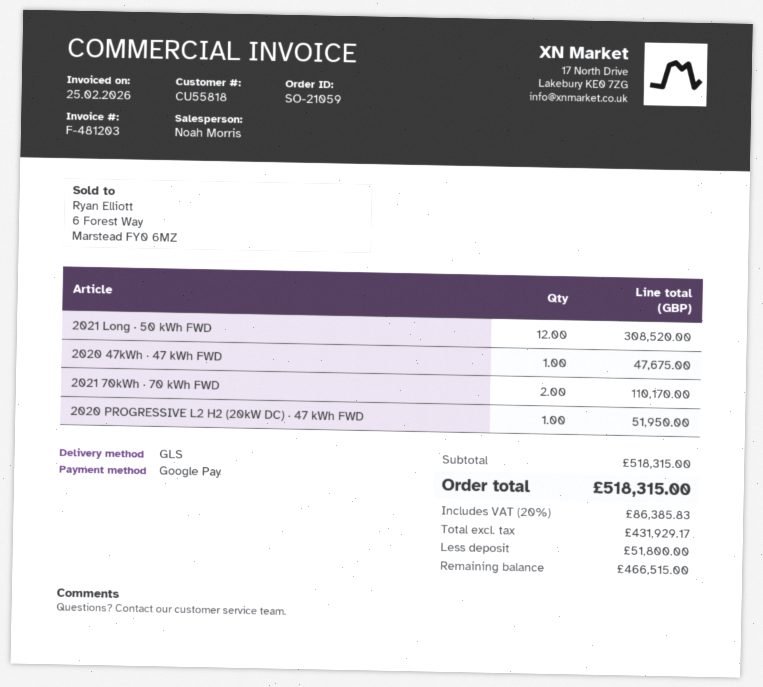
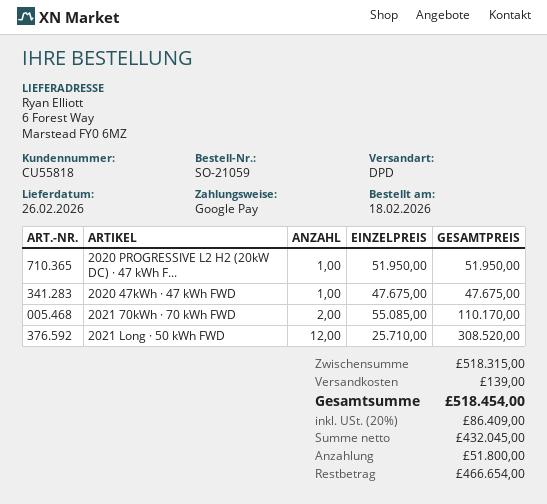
shipping method: GLS -> DPD
shipping: none -> 139.00
net: 431929.17 -> 432045.00
tax: 20% = 86385.83 -> 20% = 86409.00
total: 518315.00 -> 518454.00
balance: 466515.00 -> 466654.00

